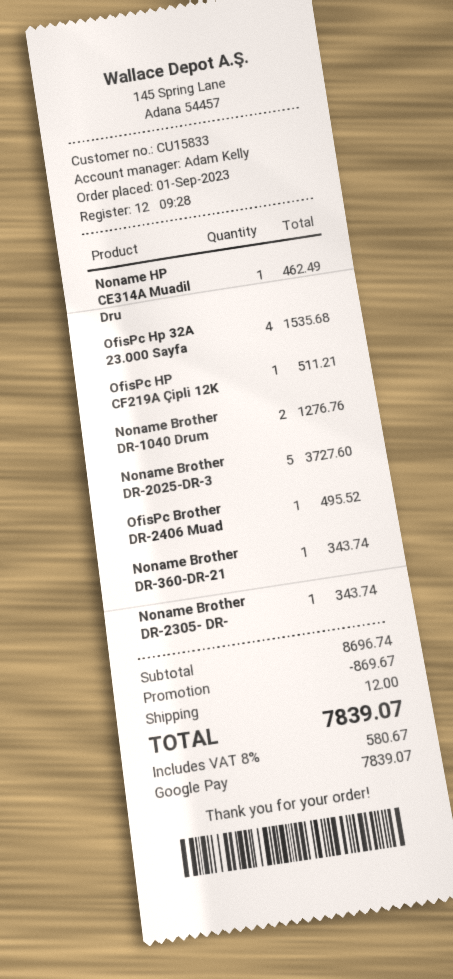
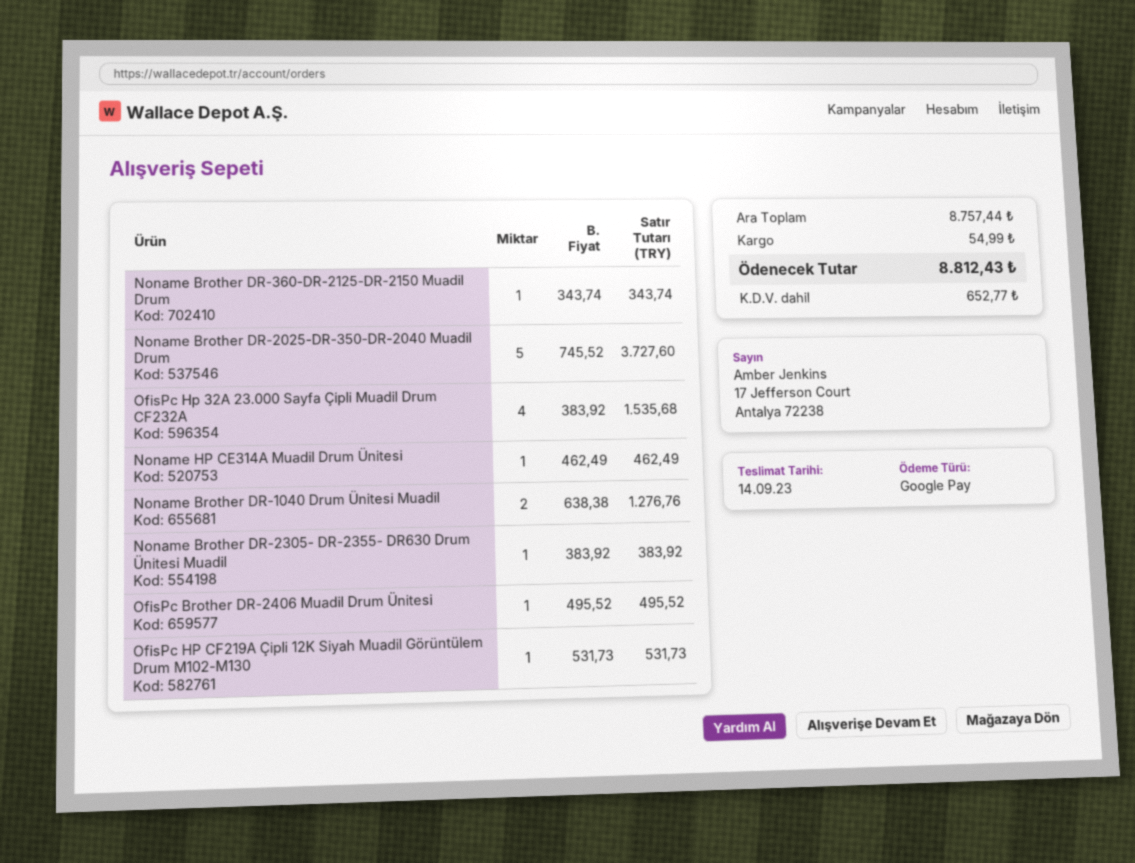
OfisPc HP CF219A Çipli 12K: 1 for 511.21 -> 1 for 531.73
Noname Brother DR-2305- DR-: 1 for 343.74 -> 1 for 383.92
subtotal: 8696.74 -> 8757.44
discount: 869.67 -> none
shipping: 12.00 -> 54.99
tax: 580.67 -> 652.77
total: 7839.07 -> 8812.43

